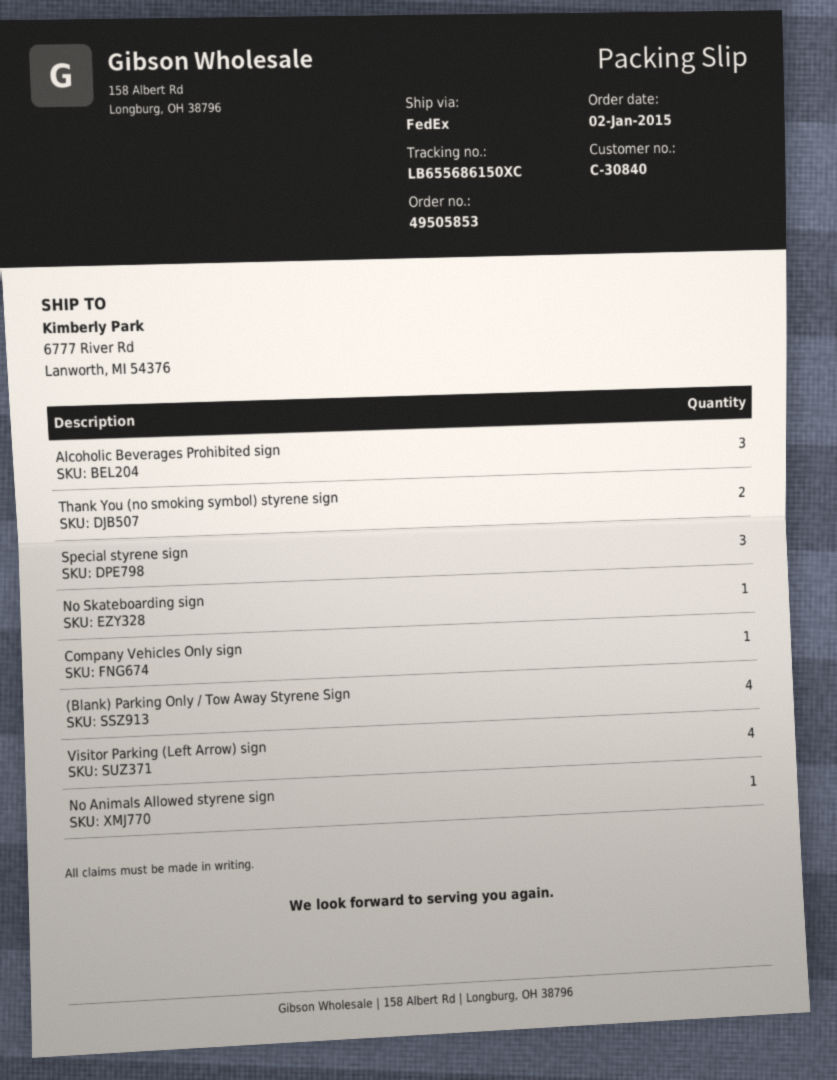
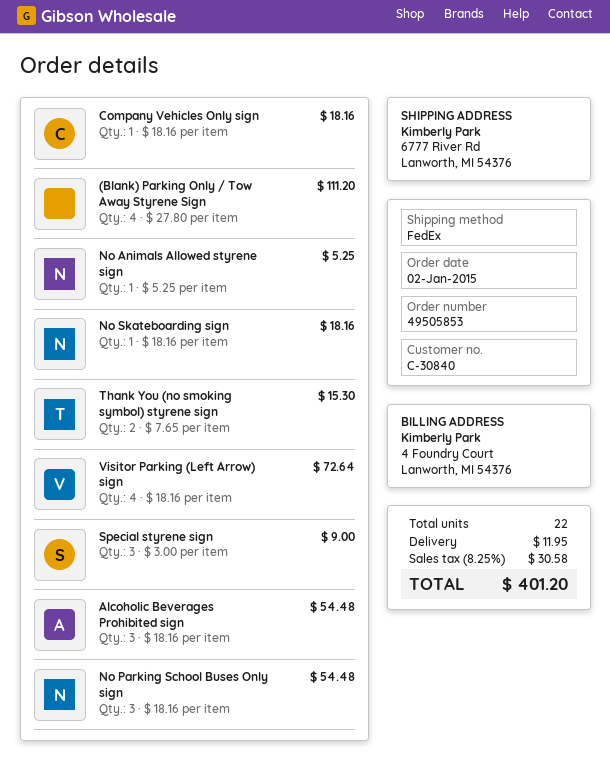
No Parking School Buses Only sign: none -> 3

